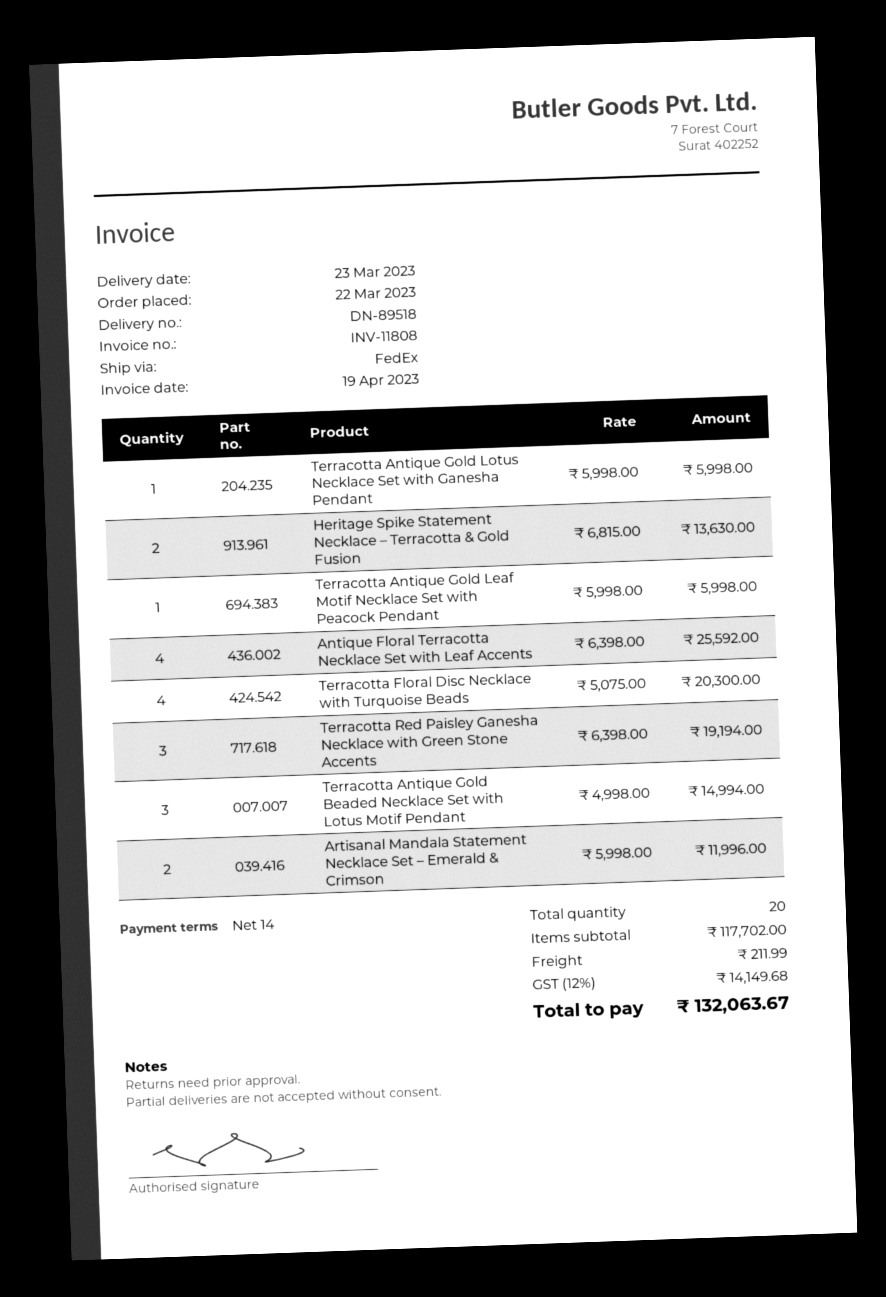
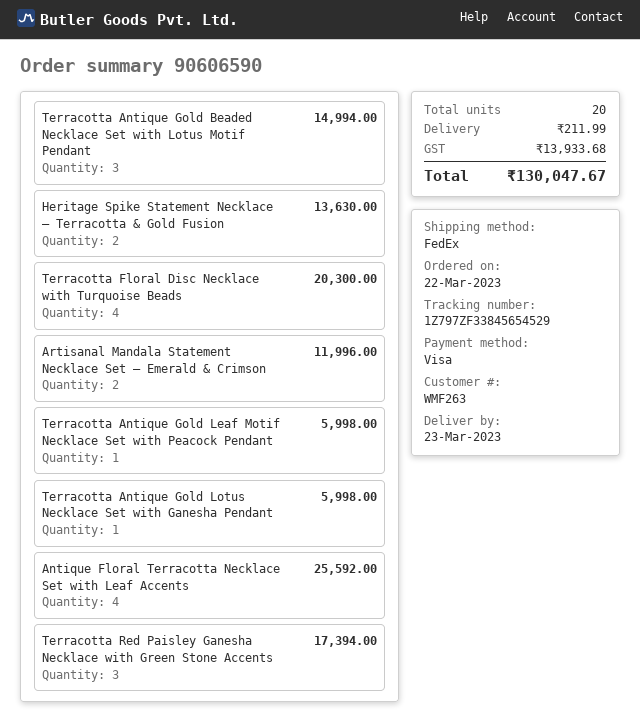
Terracotta Red Paisley Ganesha Necklace with Green Stone Accents: 3 for 19194.00 -> 3 for 17394.00
tax: 14149.68 -> 13933.68
total: 132063.67 -> 130047.67

